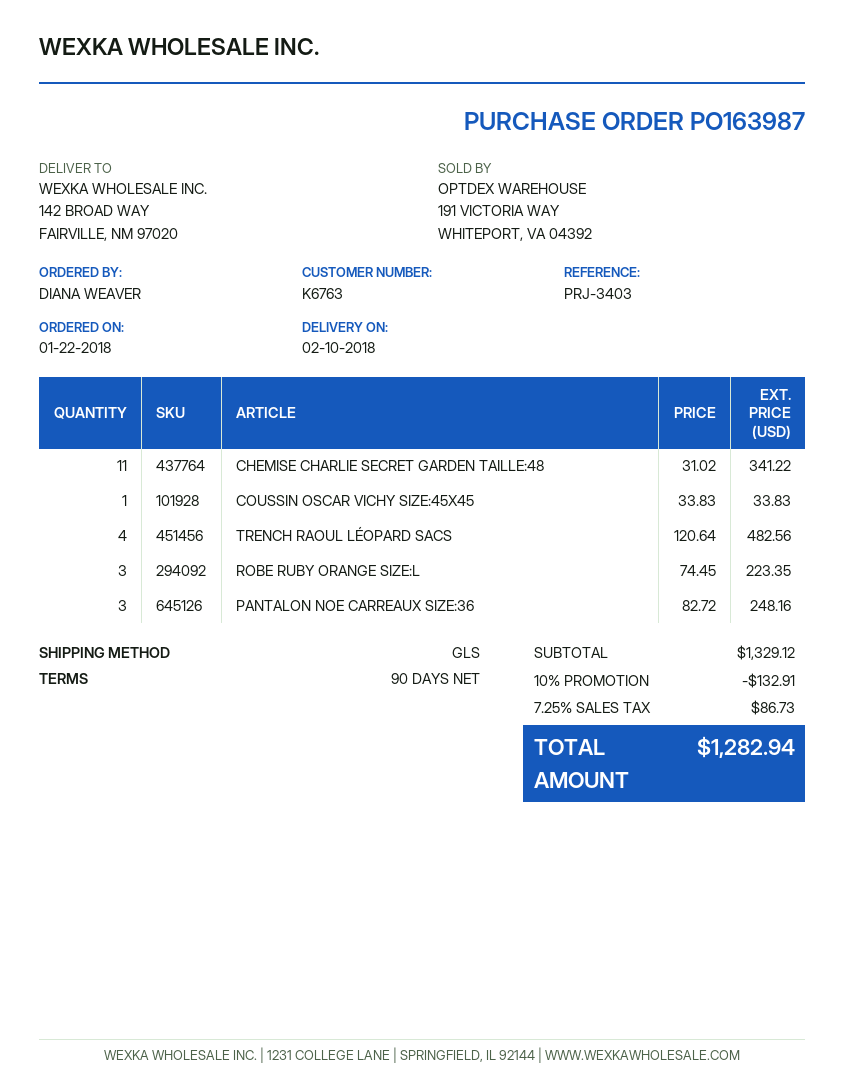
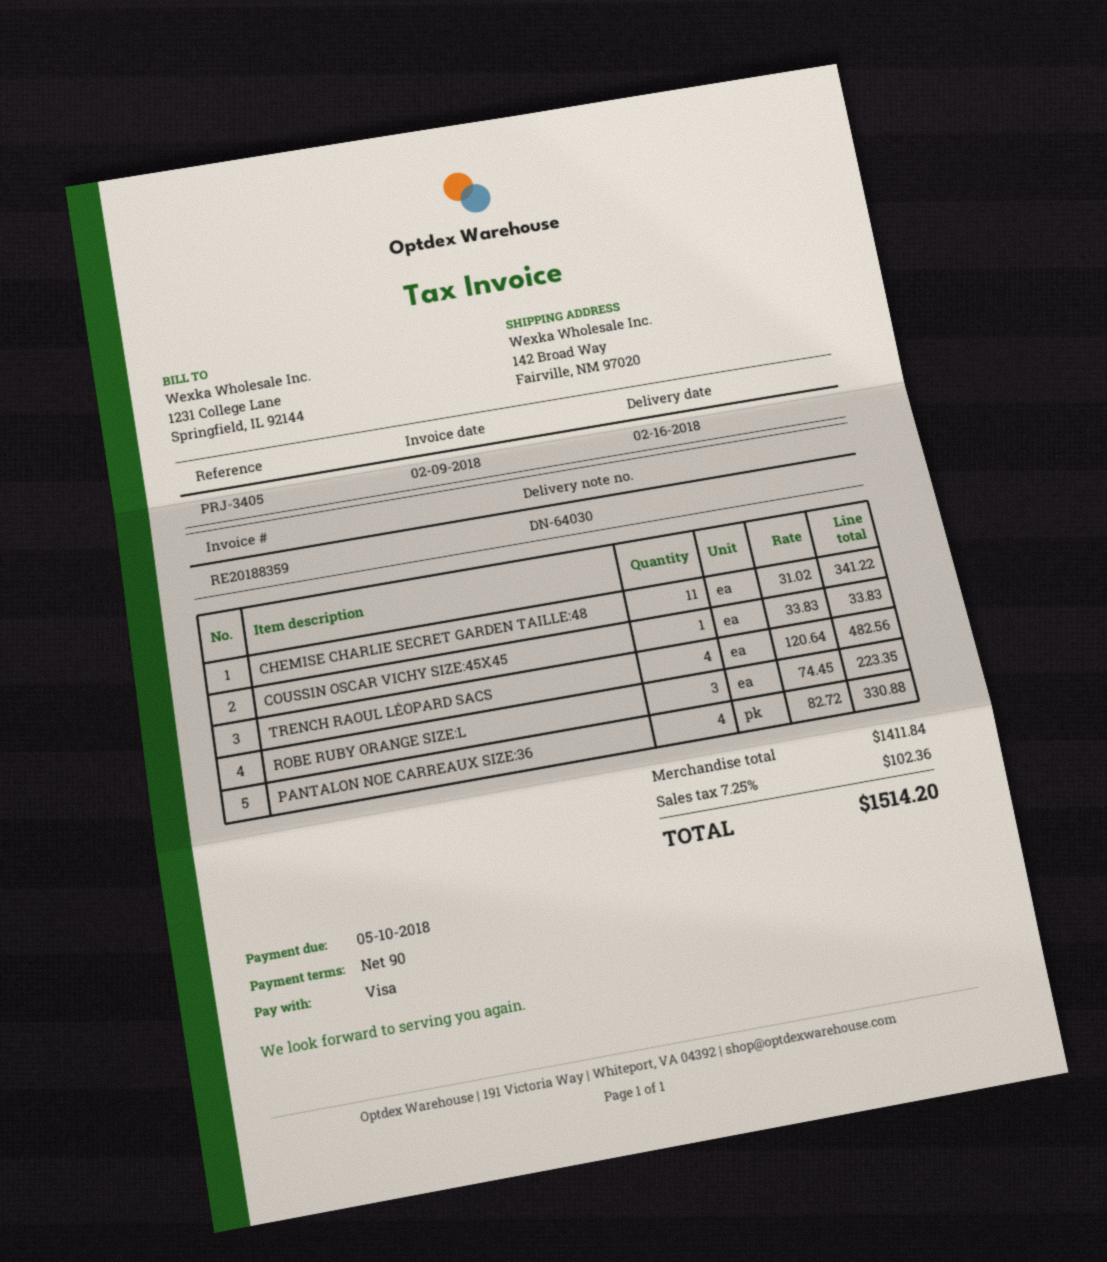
delivery date: 2018-02-10 -> 2018-02-16
reference: PRJ-3403 -> PRJ-3405
PANTALON NOE CARREAUX SIZE:36: 3 x 82.72 = 248.16 -> 4 x 82.72 = 330.88
subtotal: 1329.12 -> 1411.84
discount: 10% = 132.91 -> none
tax: 7.25% = 86.73 -> 7.25% = 102.36
total: 1282.94 -> 1514.20

